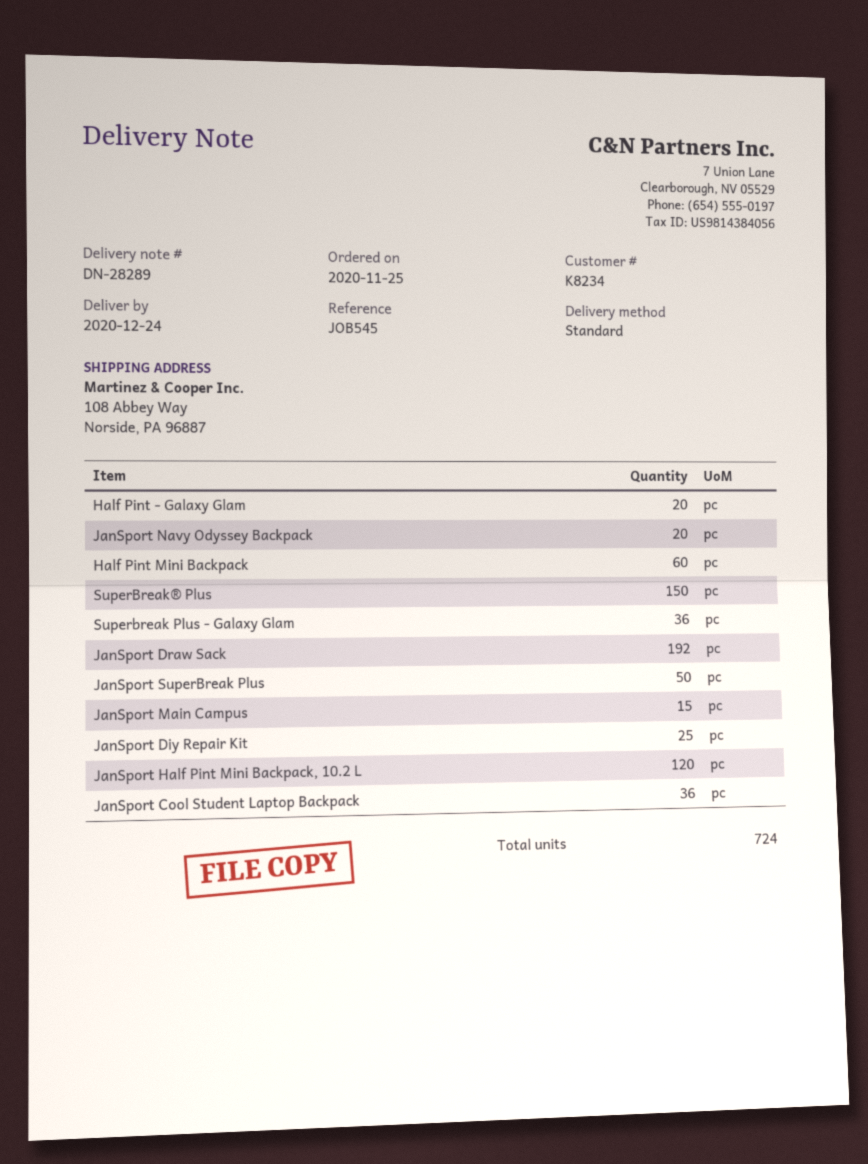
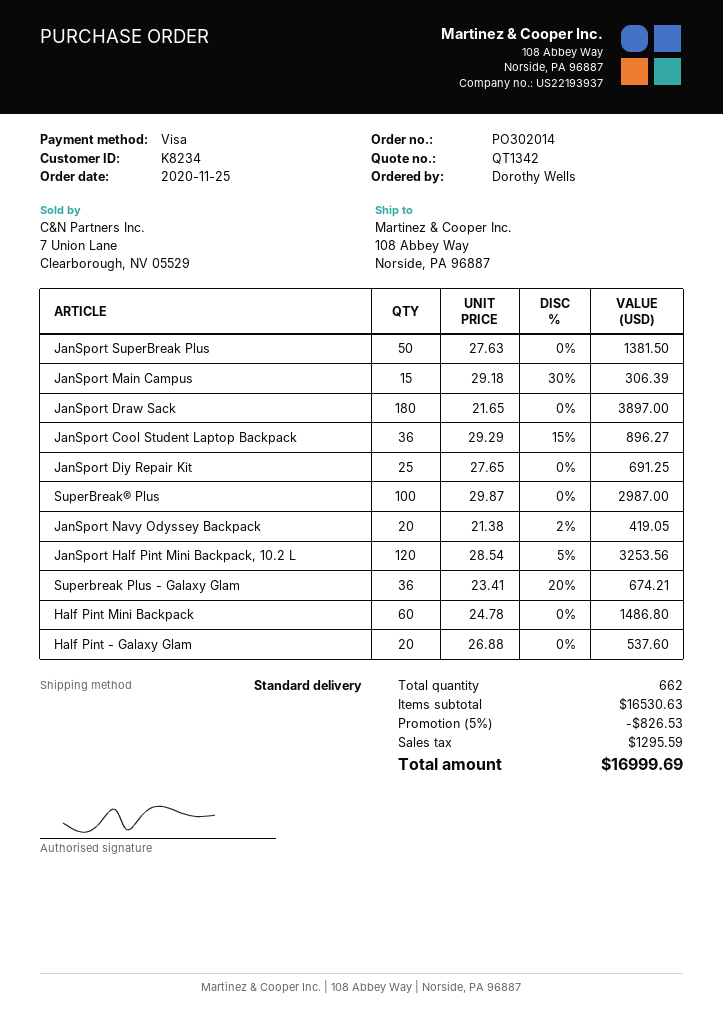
SuperBreak® Plus: 150 -> 100
JanSport Draw Sack: 192 -> 180
total quantity: 724 -> 662

